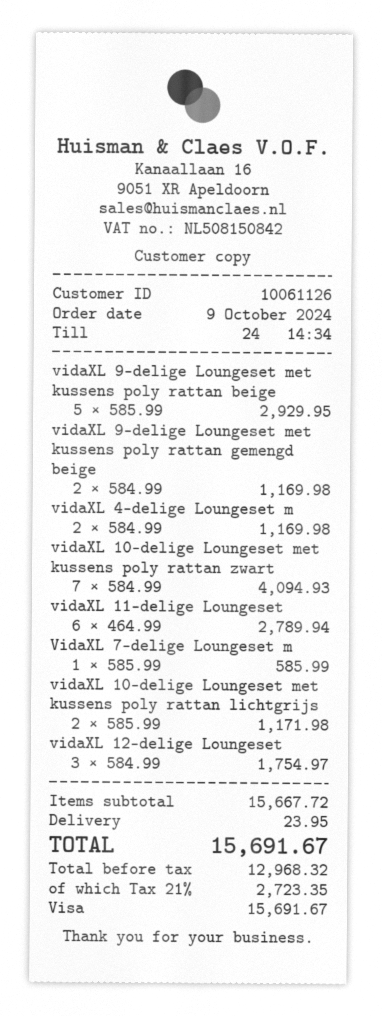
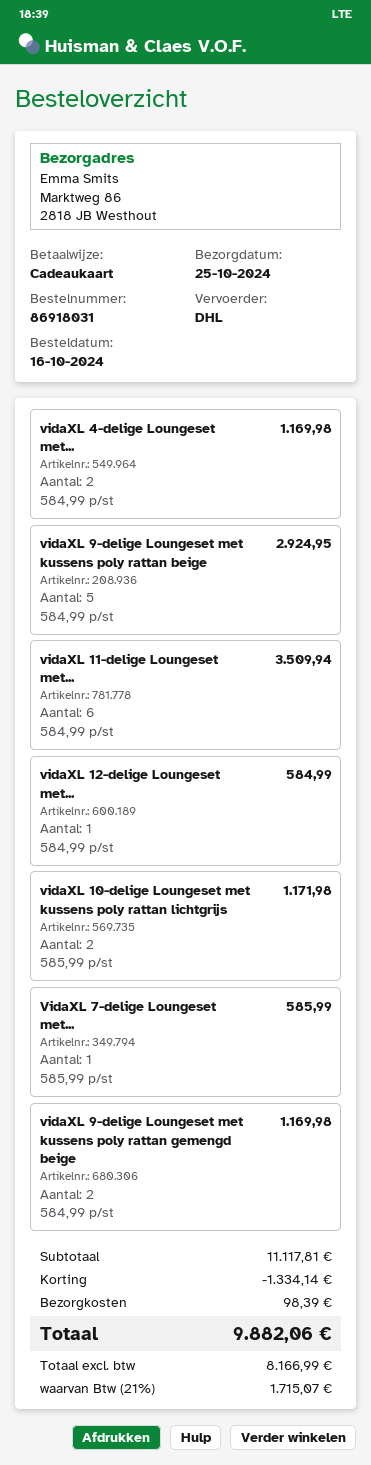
order date: 2024-10-09 -> 2024-10-16
payment method: Visa -> gift card
vidaXL 9-delige Loungeset met kussens poly rattan beige: 5 x 585.99 = 2929.95 -> 5 x 584.99 = 2924.95
vidaXL 10-delige Loungeset met kussens poly rattan zwart: 7 x 584.99 = 4094.93 -> none
vidaXL 11-delige Loungeset: 6 x 464.99 = 2789.94 -> 6 x 584.99 = 3509.94
vidaXL 12-delige Loungeset: 3 x 584.99 = 1754.97 -> 1 x 584.99 = 584.99
subtotal: 15667.72 -> 11117.81
discount: none -> 1334.14
shipping: 23.95 -> 98.39
net: 12968.32 -> 8166.99
tax: 21% = 2723.35 -> 21% = 1715.07
total: 15691.67 -> 9882.06

